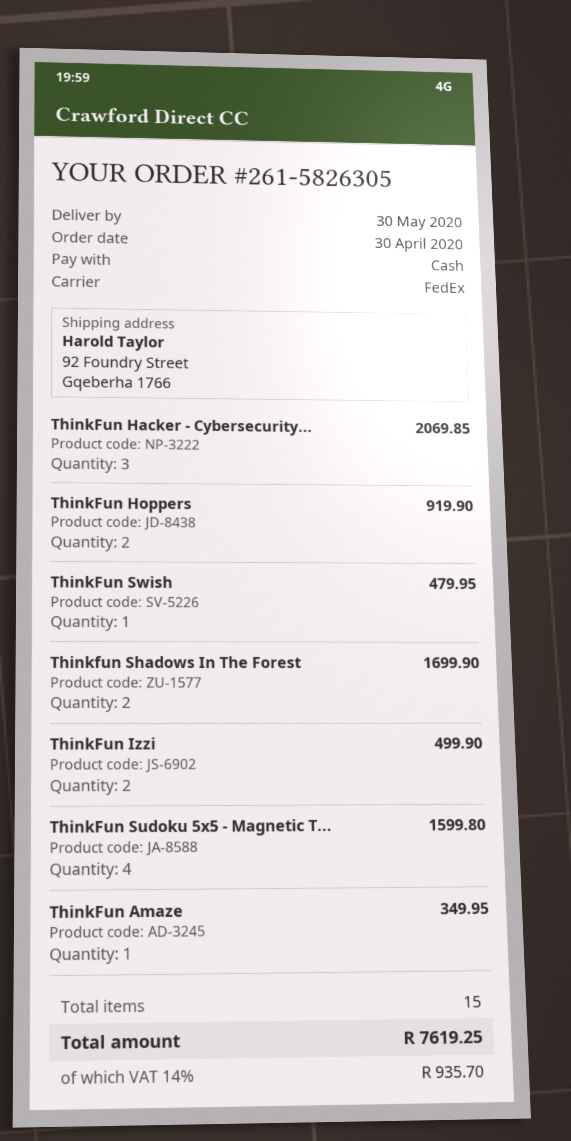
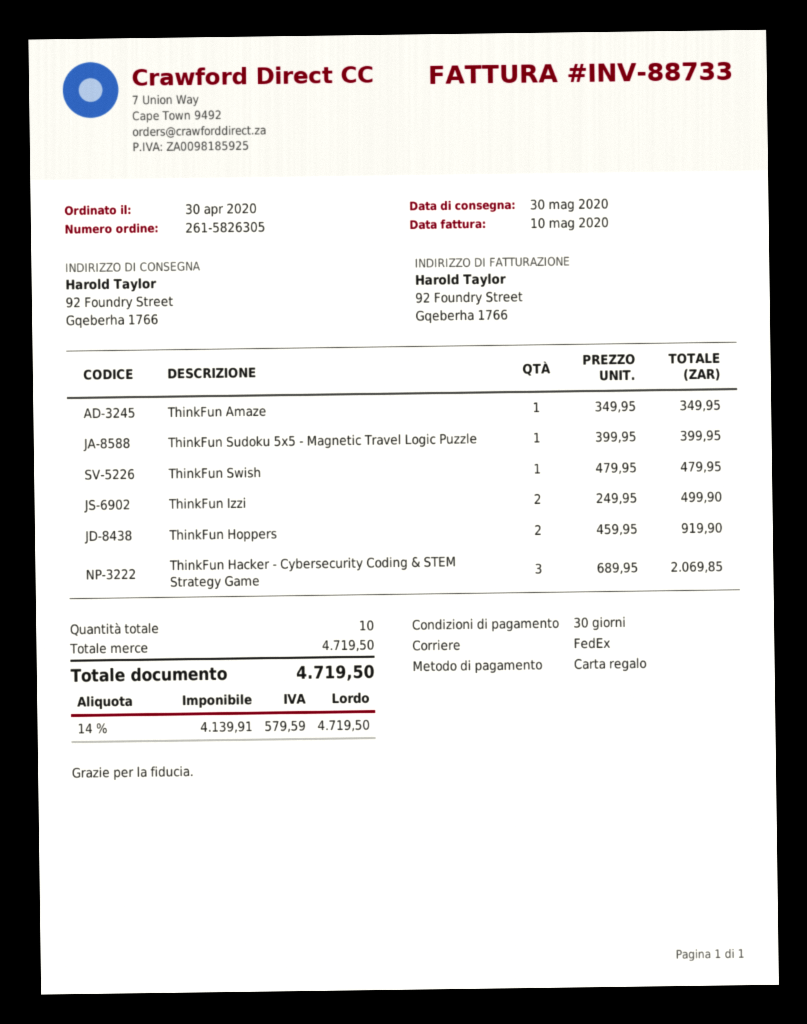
payment method: cash -> gift card
Thinkfun Shadows In The Forest: 2 for 1699.90 -> none
ThinkFun Sudoku 5x5 - Magnetic T...: 4 for 1599.80 -> 1 for 399.95
total quantity: 15 -> 10
tax: 14% = 935.70 -> 14% = 579.59
total: 7619.25 -> 4719.50

